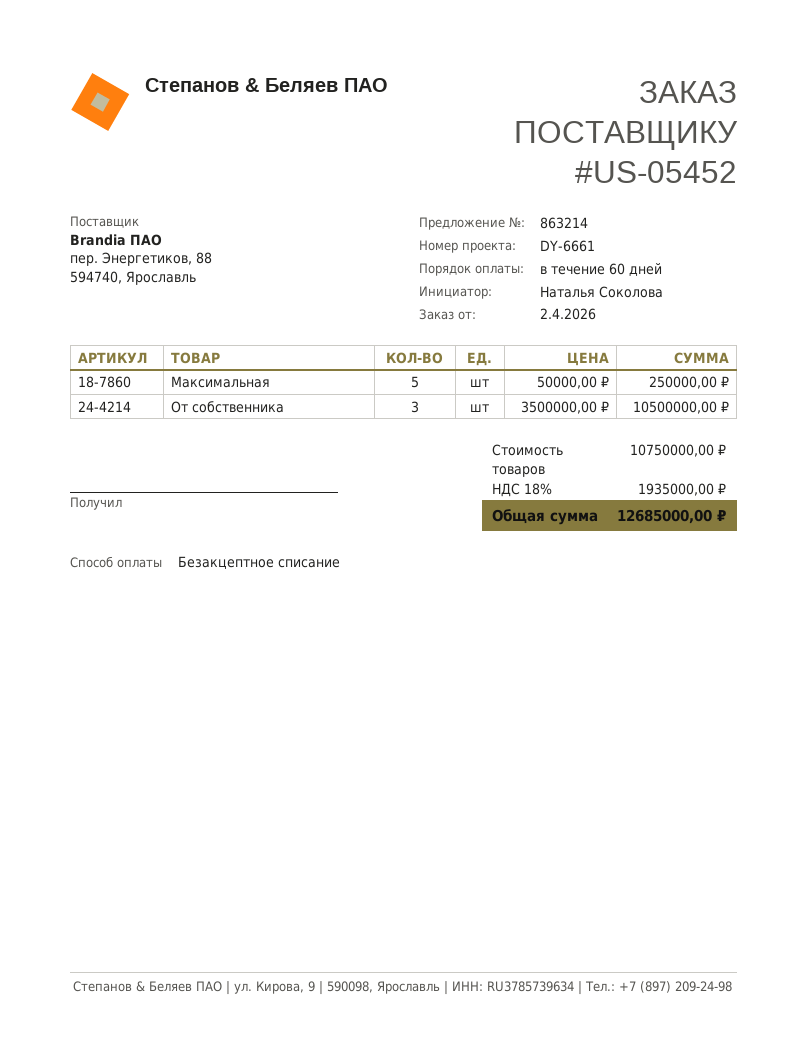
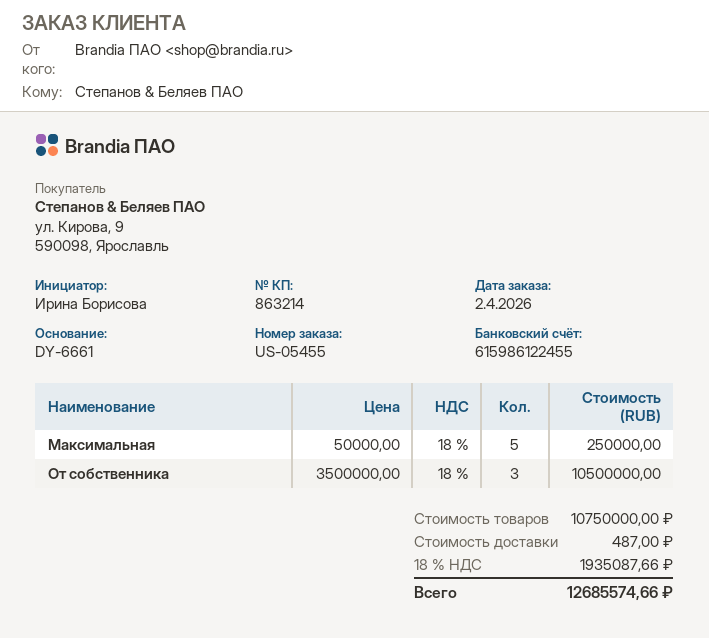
order number: US-05452 -> US-05455
ordered by: Наталья Соколова -> Ирина Борисова
shipping: none -> 487.00
tax: 18% = 1935000.00 -> 18% = 1935087.66
total: 12685000.00 -> 12685574.66

